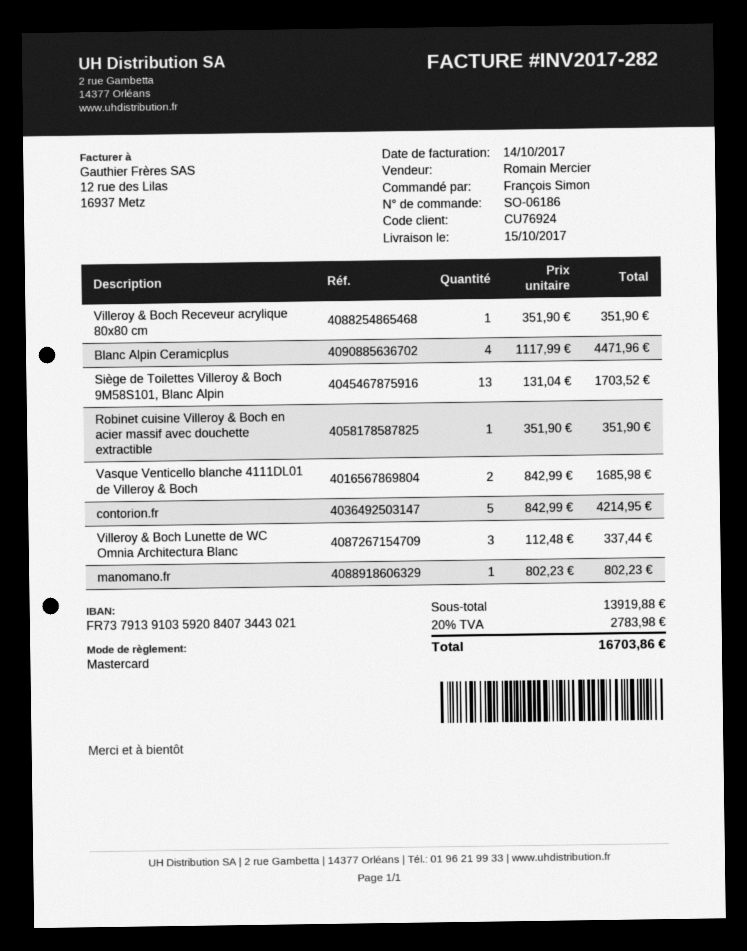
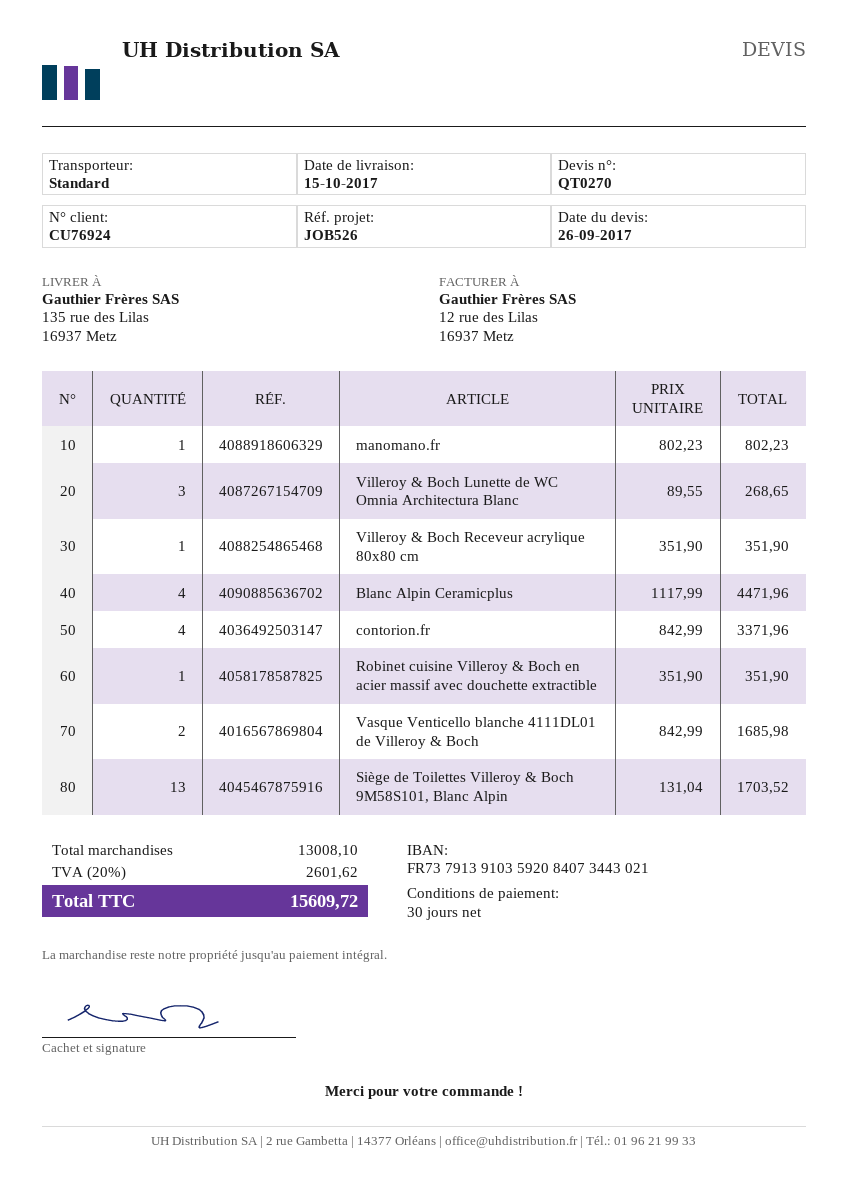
contorion.fr: 5 x 842.99 = 4214.95 -> 4 x 842.99 = 3371.96
Villeroy & Boch Lunette de WC Omnia Architectura Blanc: 3 x 112.48 = 337.44 -> 3 x 89.55 = 268.65
subtotal: 13919.88 -> 13008.10
tax: 20% = 2783.98 -> 20% = 2601.62
total: 16703.86 -> 15609.72

